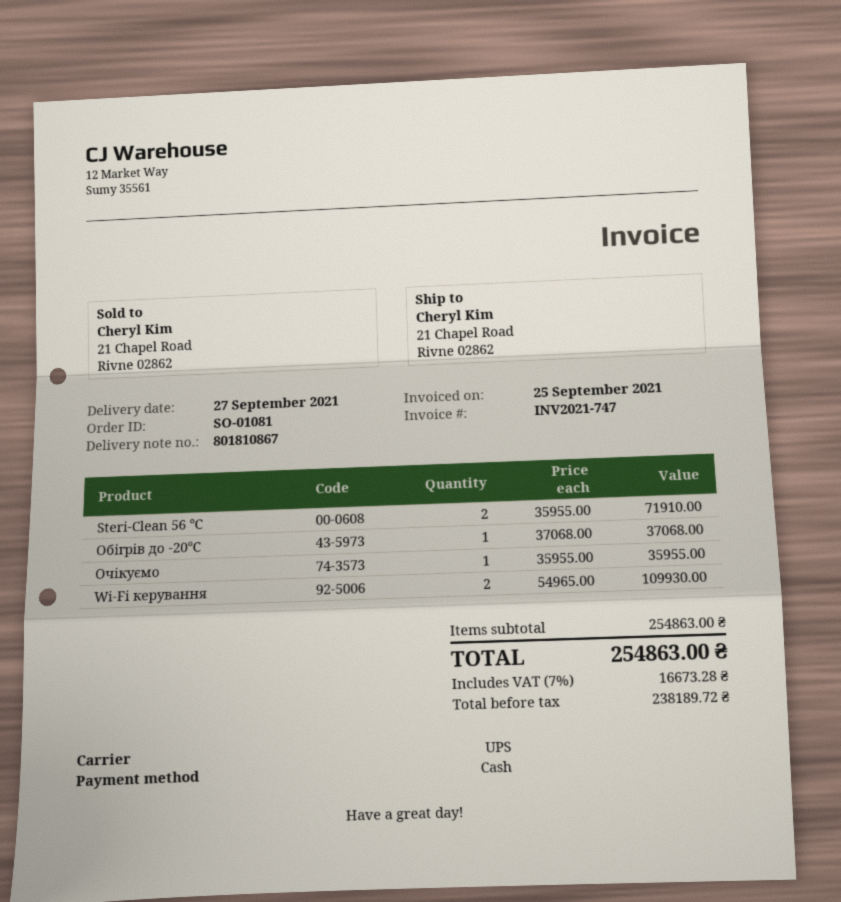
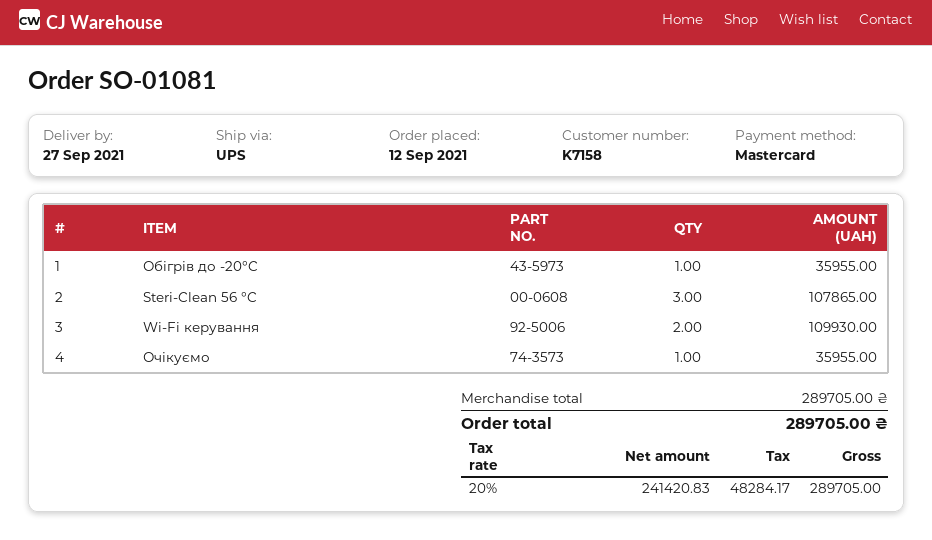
payment method: cash -> Mastercard
Steri-Clean 56 °C: 2 for 71910.00 -> 3 for 107865.00
Обігрів до -20°C: 1 for 37068.00 -> 1 for 35955.00
subtotal: 254863.00 -> 289705.00
net: 238189.72 -> 241420.83
tax: 7% = 16673.28 -> 20% = 48284.17
total: 254863.00 -> 289705.00

